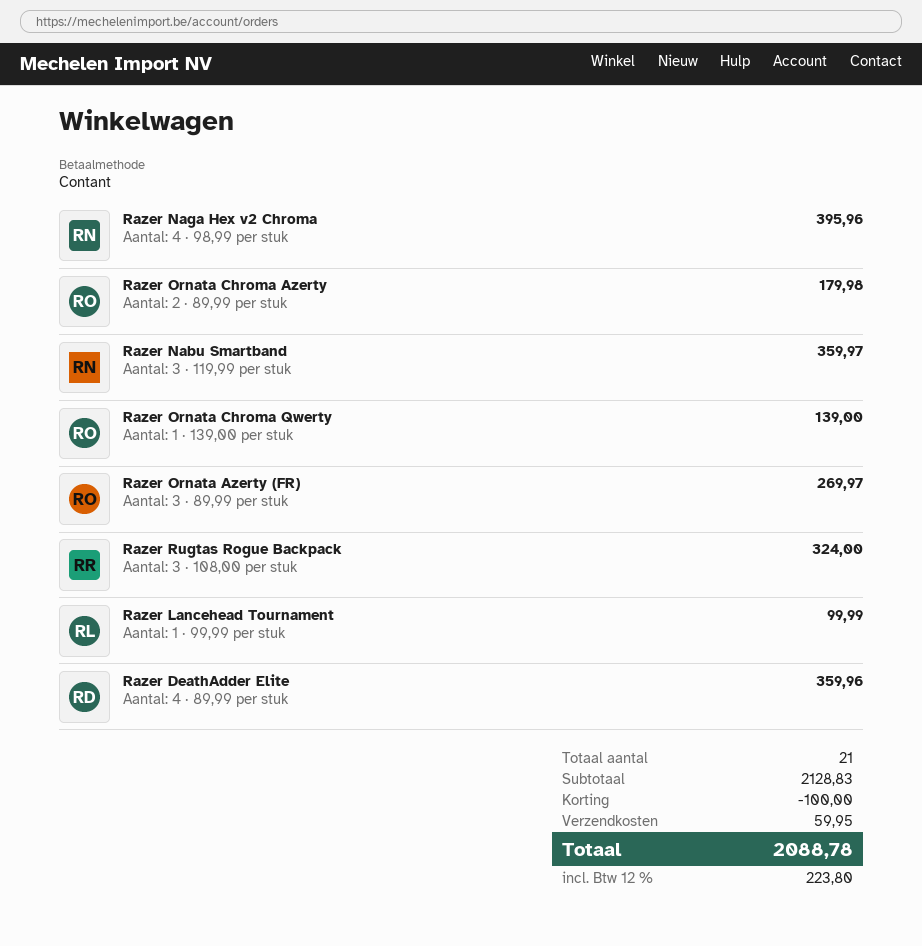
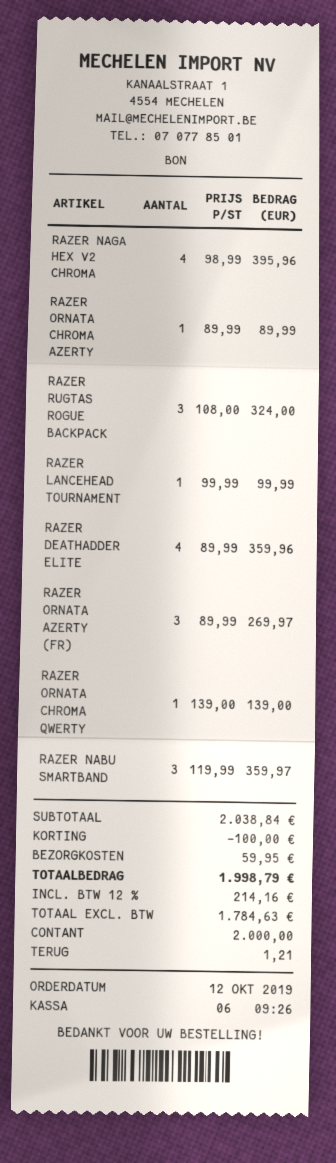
Razer Ornata Chroma Azerty: 2 x 89.99 = 179.98 -> 1 x 89.99 = 89.99
subtotal: 2128.83 -> 2038.84
tax: 12% = 223.80 -> 12% = 214.16
total: 2088.78 -> 1998.79

